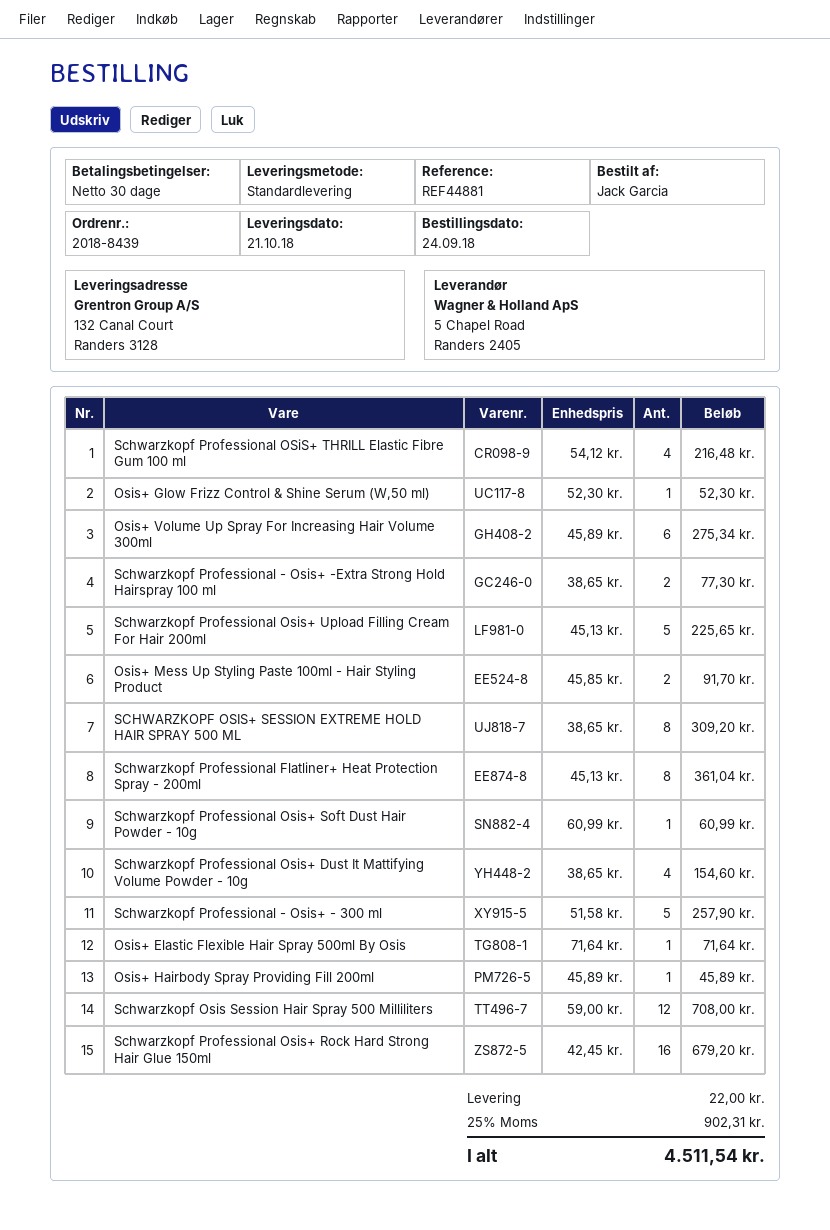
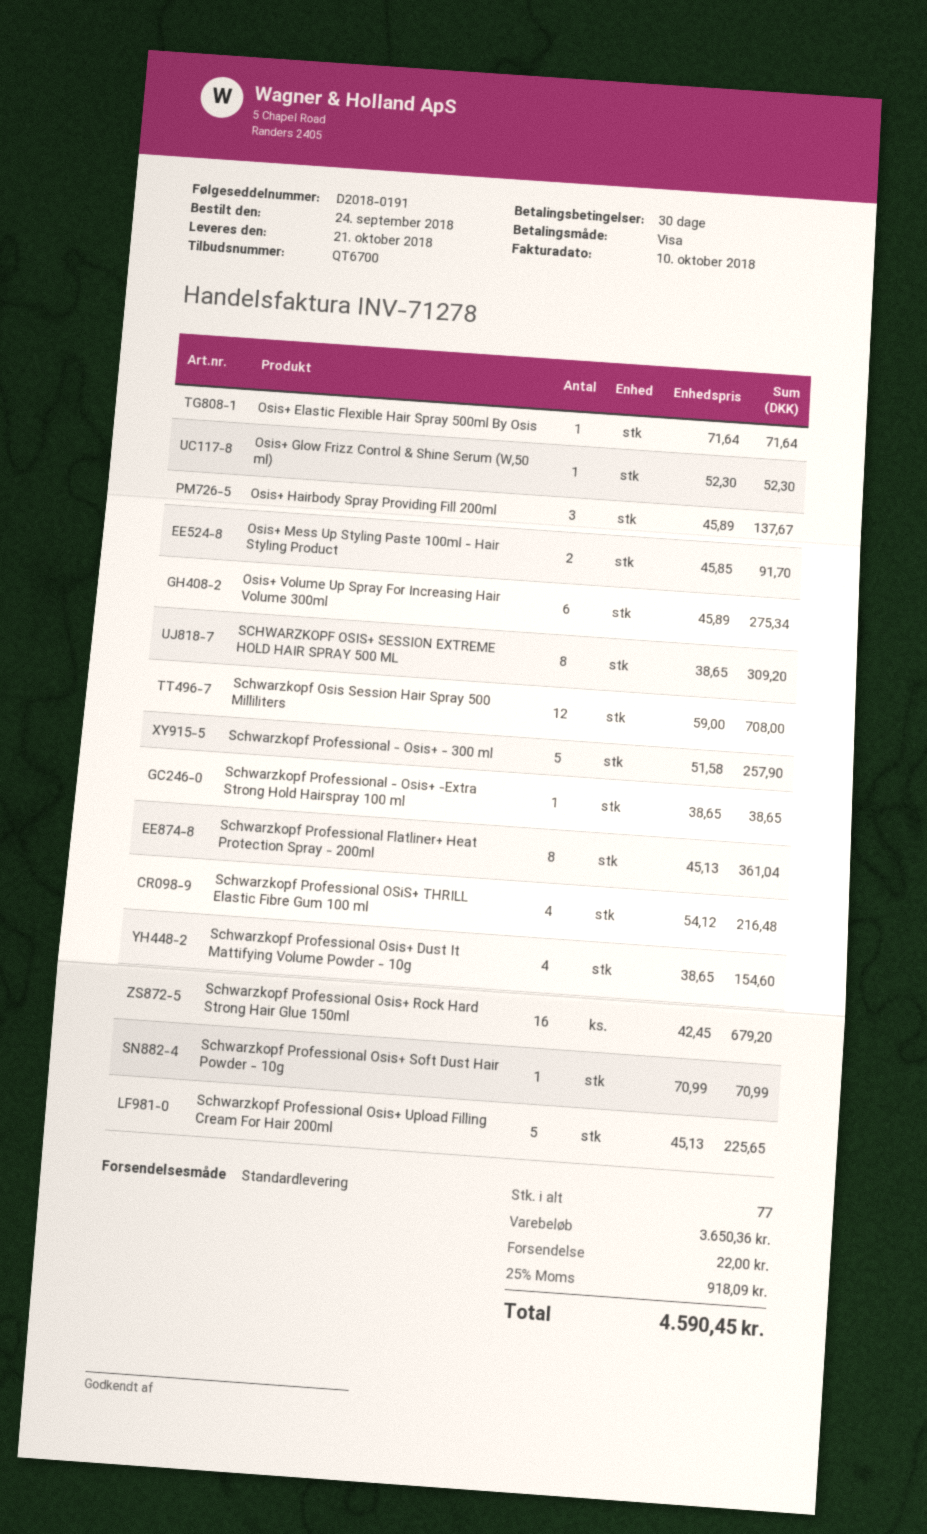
Schwarzkopf Professional - Osis+ -Extra Strong Hold Hairspray 100 ml: 2 x 38.65 = 77.30 -> 1 x 38.65 = 38.65
Schwarzkopf Professional Osis+ Soft Dust Hair Powder - 10g: 1 x 60.99 = 60.99 -> 1 x 70.99 = 70.99
Osis+ Hairbody Spray Providing Fill 200ml: 1 x 45.89 = 45.89 -> 3 x 45.89 = 137.67
tax: 25% = 902.31 -> 25% = 918.09
total: 4511.54 -> 4590.45

